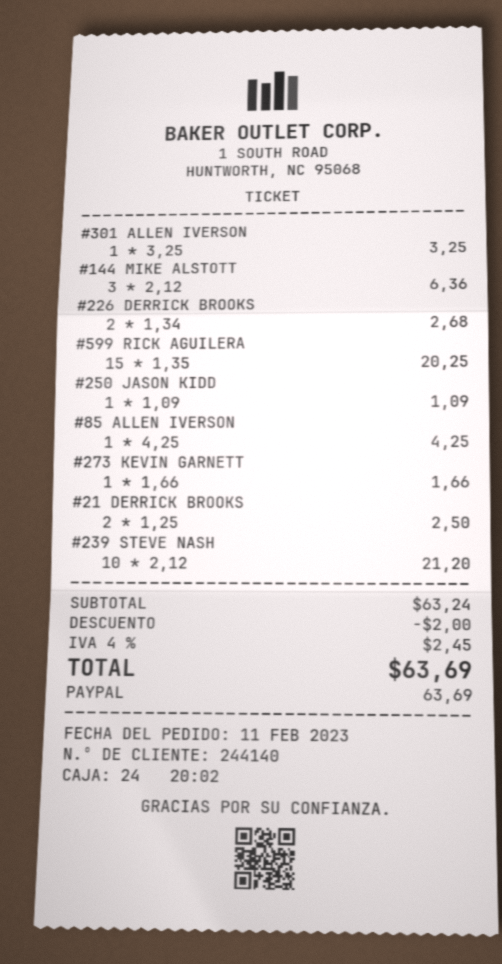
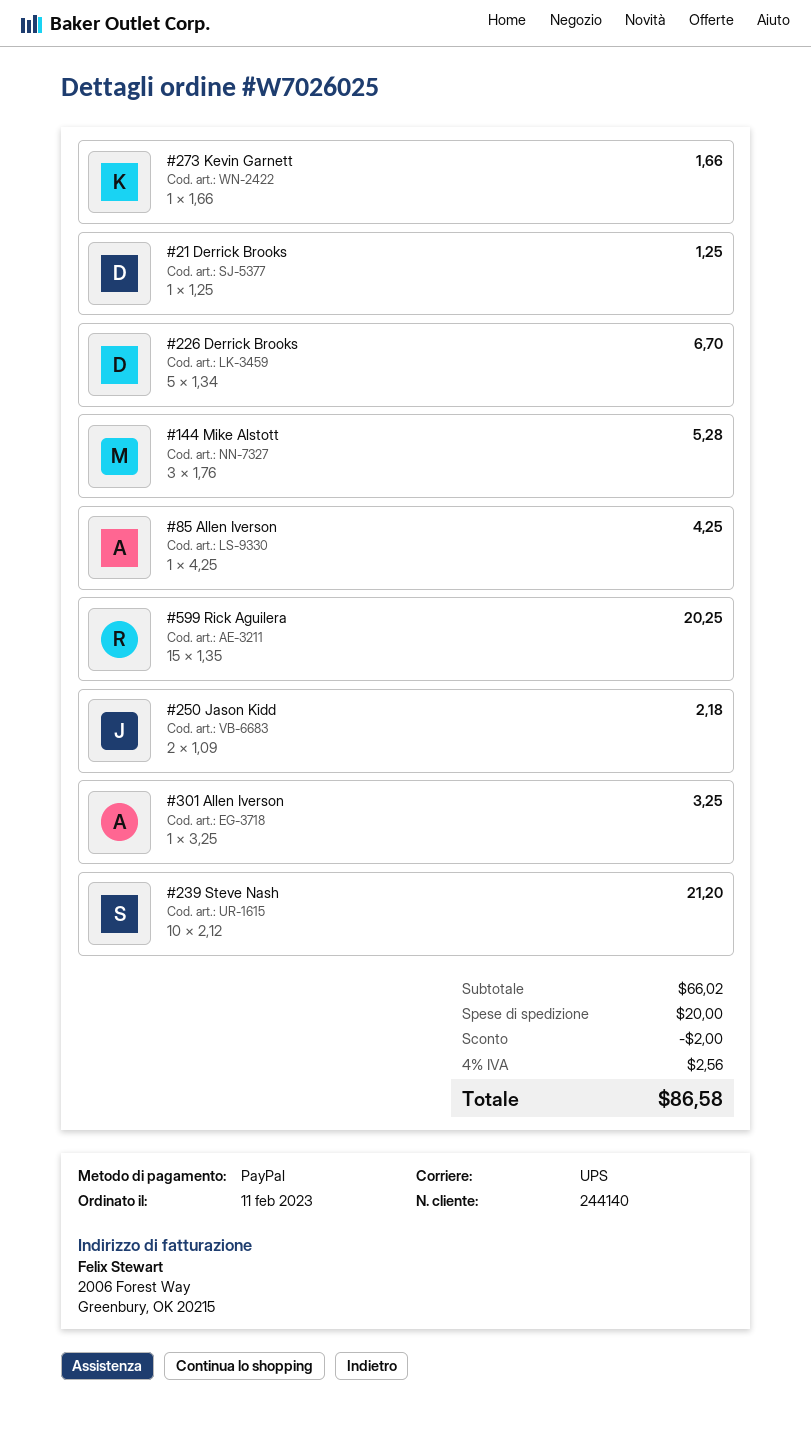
#144 MIKE ALSTOTT: 3 x 2.12 = 6.36 -> 3 x 1.76 = 5.28
#226 DERRICK BROOKS: 2 x 1.34 = 2.68 -> 5 x 1.34 = 6.70
#250 JASON KIDD: 1 x 1.09 = 1.09 -> 2 x 1.09 = 2.18
#21 DERRICK BROOKS: 2 x 1.25 = 2.50 -> 1 x 1.25 = 1.25
subtotal: 63.24 -> 66.02
shipping: none -> 20.00
tax: 4% = 2.45 -> 4% = 2.56
total: 63.69 -> 86.58

